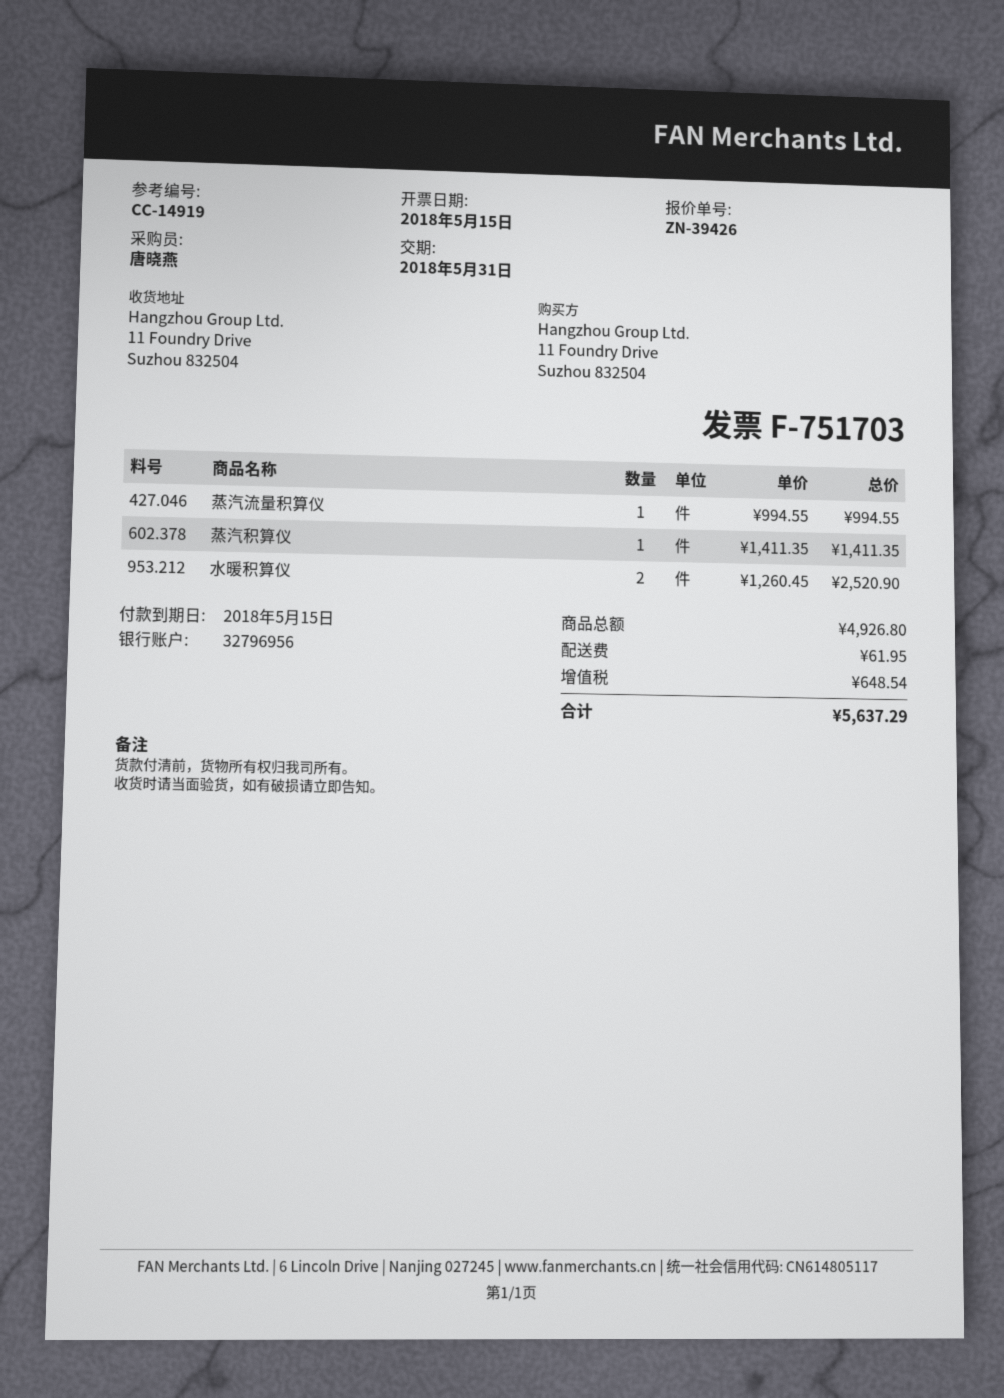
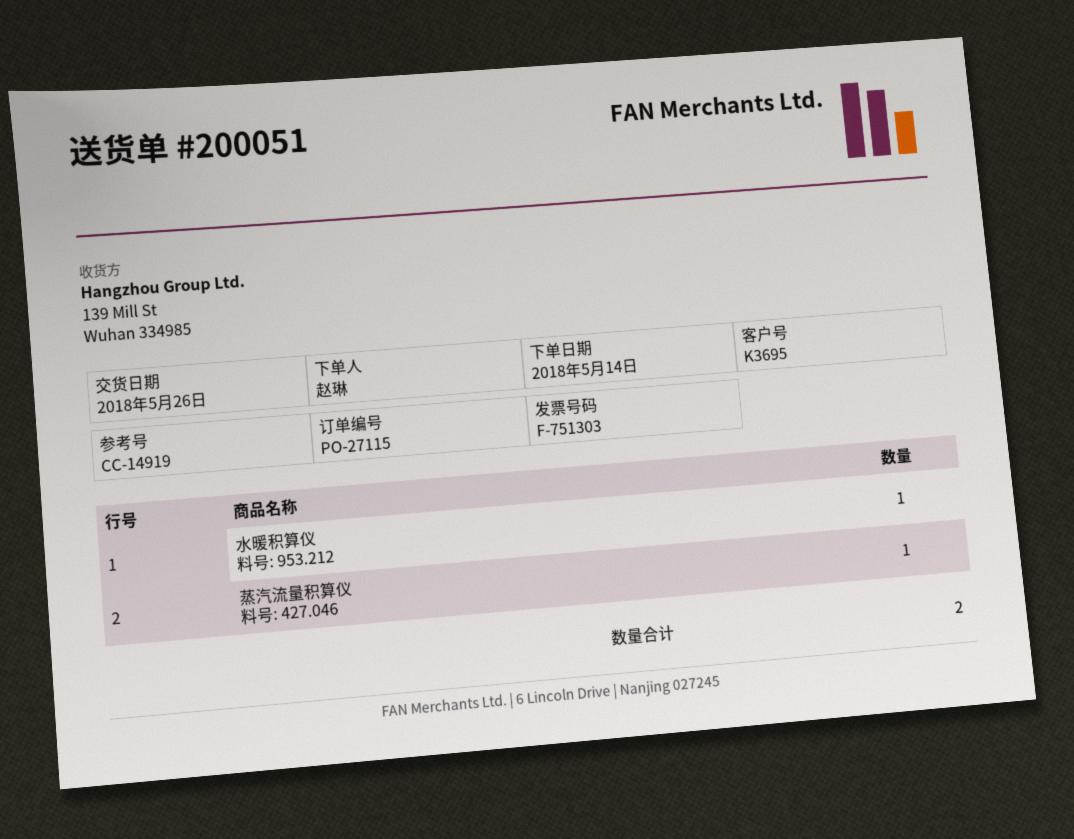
delivery date: 2018-05-31 -> 2018-05-26
invoice number: F-751703 -> F-751303
ordered by: 唐晓燕 -> 赵琳
ship to: 11 Foundry Drive, Suzhou 832504 -> 139 Mill St, Wuhan 334985
蒸汽积算仪: 1 -> none
水暖积算仪: 2 -> 1

